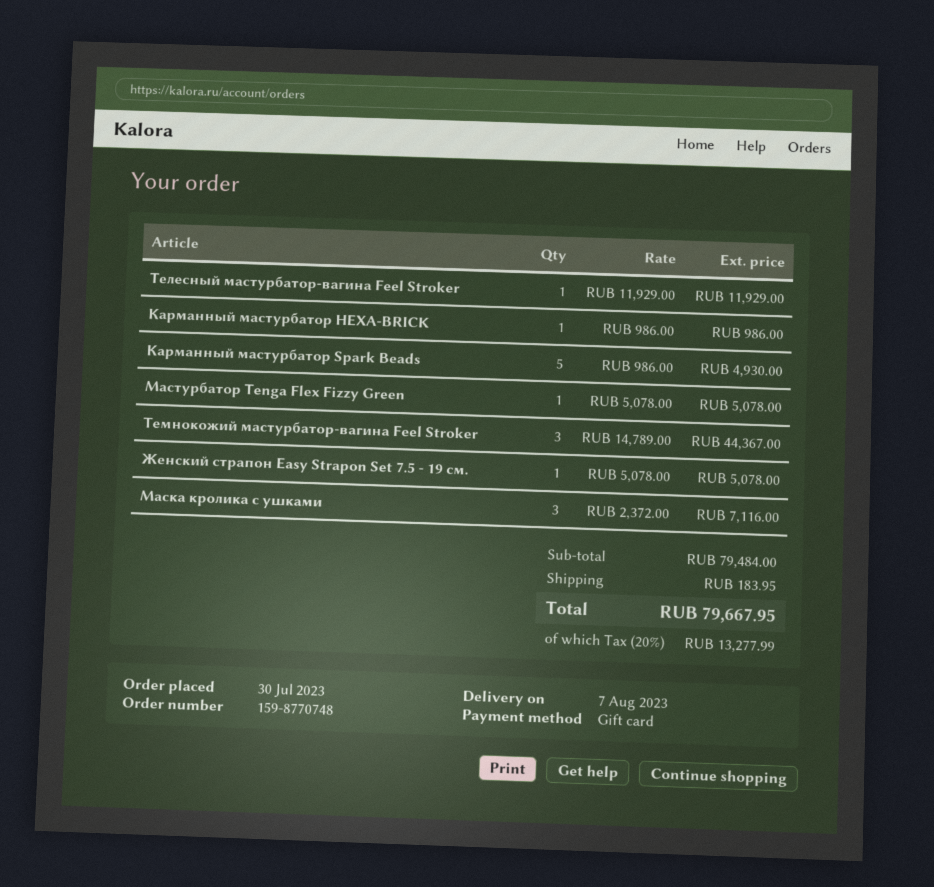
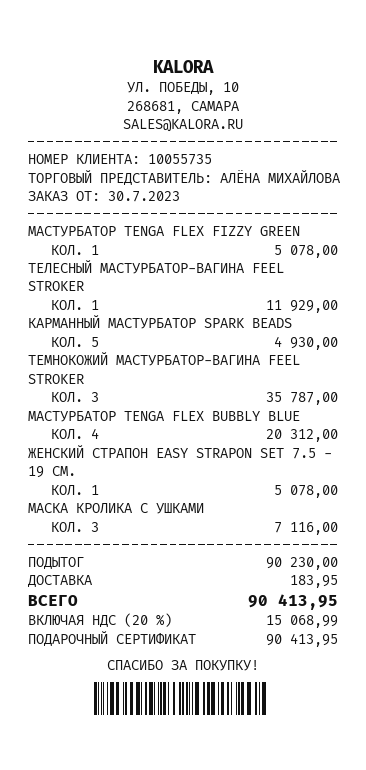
Карманный мастурбатор HEXA-BRICK: 1 for 986.00 -> none
Темнокожий мастурбатор-вагина Feel Stroker: 3 for 44367.00 -> 3 for 35787.00
МАСТУРБАТОР TENGA FLEX BUBBLY BLUE: none -> 4 for 20312.00
subtotal: 79484.00 -> 90230.00
tax: 20% = 13277.99 -> 20% = 15068.99
total: 79667.95 -> 90413.95

